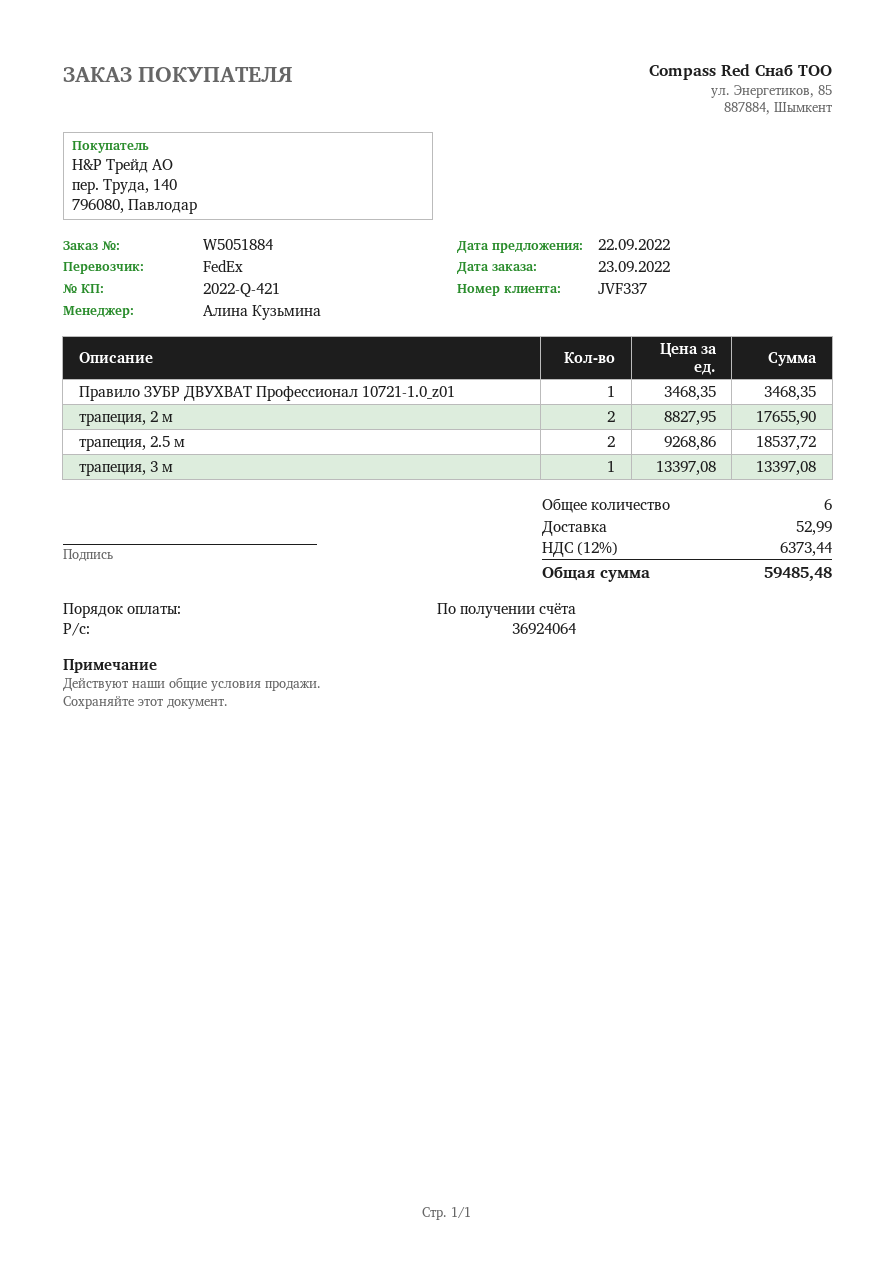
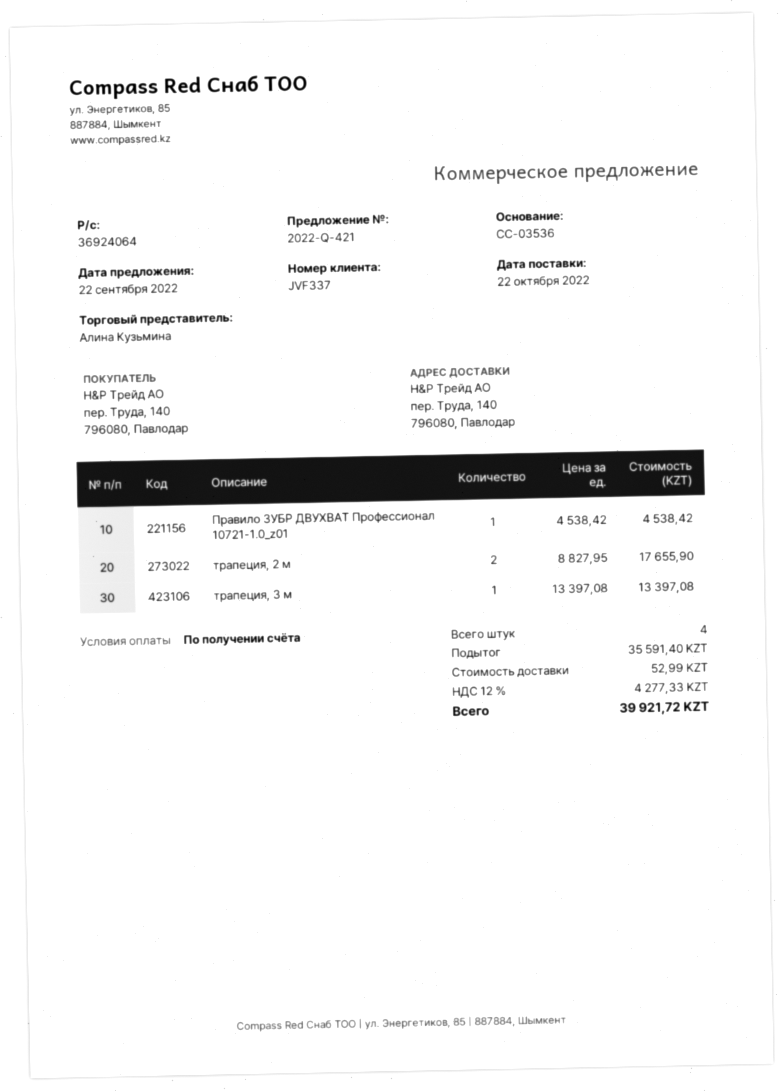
Правило ЗУБР ДВУХВАТ Профессионал 10721-1.0_z01: 1 x 3468.35 = 3468.35 -> 1 x 4538.42 = 4538.42
трапеция, 2.5 м: 2 x 9268.86 = 18537.72 -> none
total quantity: 6 -> 4
tax: 12% = 6373.44 -> 12% = 4277.33
total: 59485.48 -> 39921.72

